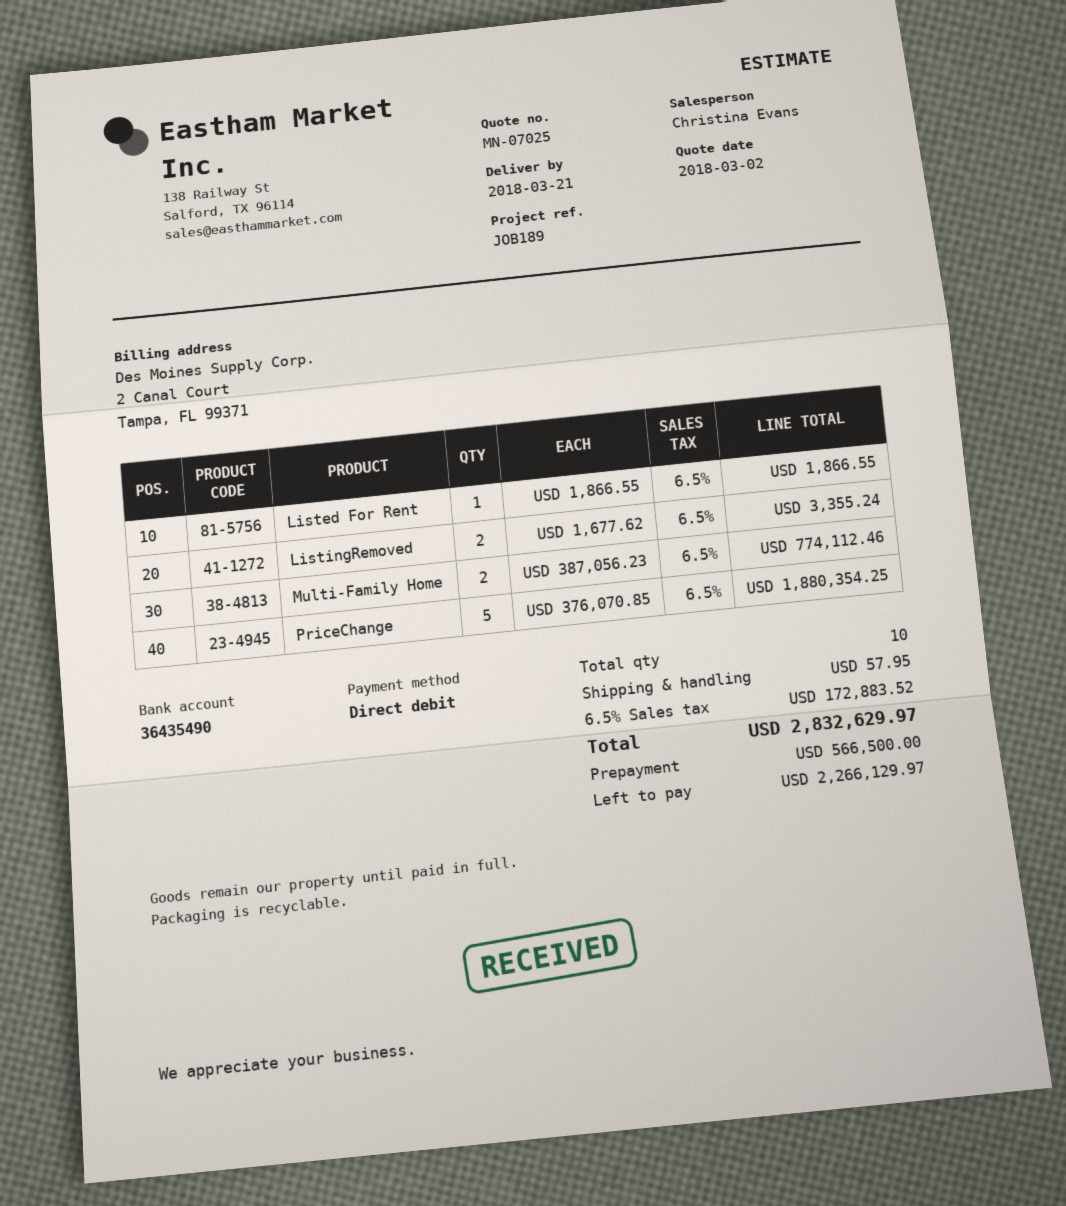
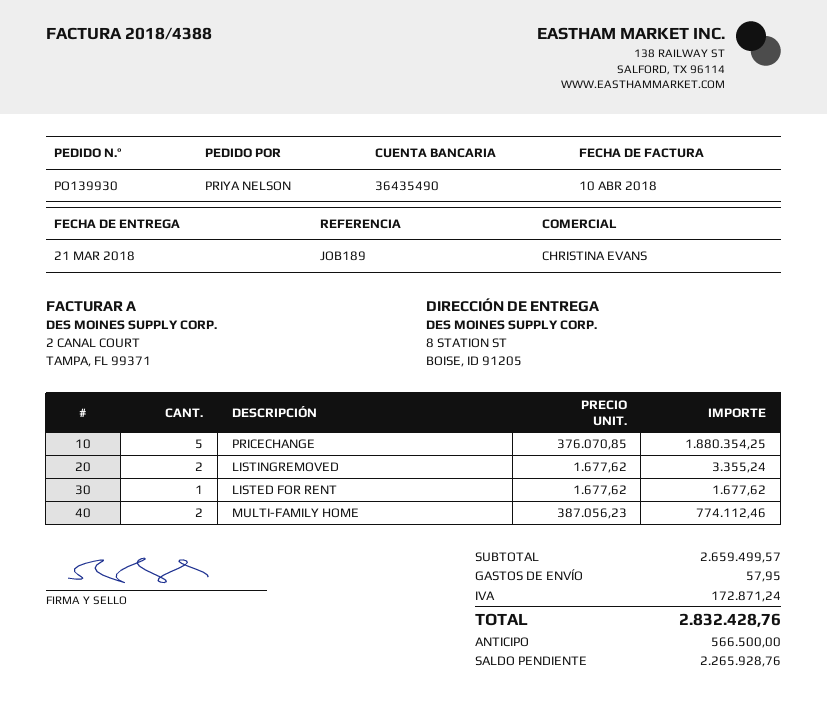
Listed For Rent: 1 x 1866.55 = 1866.55 -> 1 x 1677.62 = 1677.62
tax: 172883.52 -> 172871.24
total: 2832629.97 -> 2832428.76
balance: 2266129.97 -> 2265928.76

